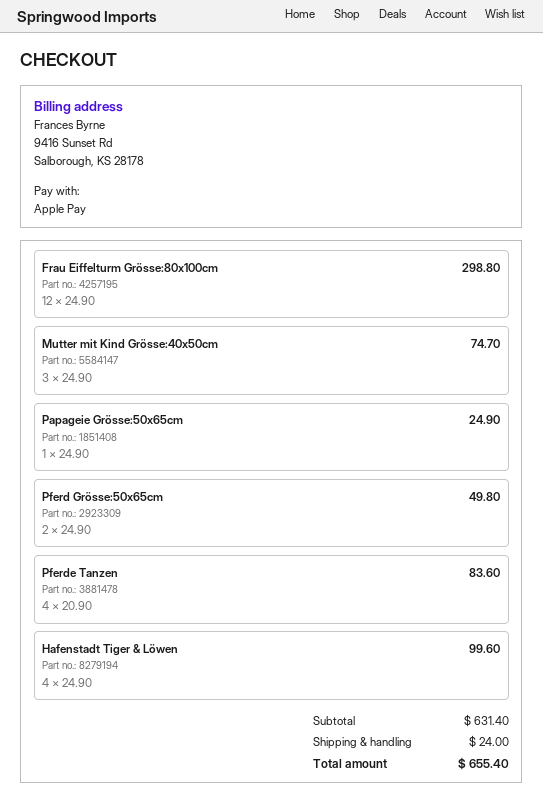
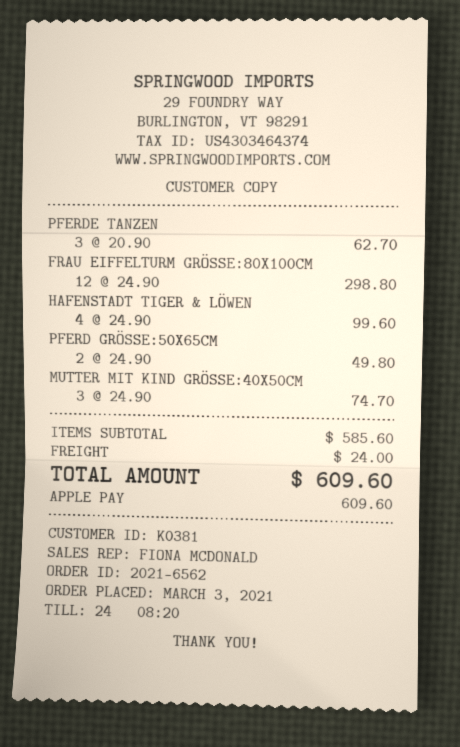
Papageie Grösse:50x65cm: 1 x 24.90 = 24.90 -> none
Pferde Tanzen: 4 x 20.90 = 83.60 -> 3 x 20.90 = 62.70
subtotal: 631.40 -> 585.60
total: 655.40 -> 609.60

